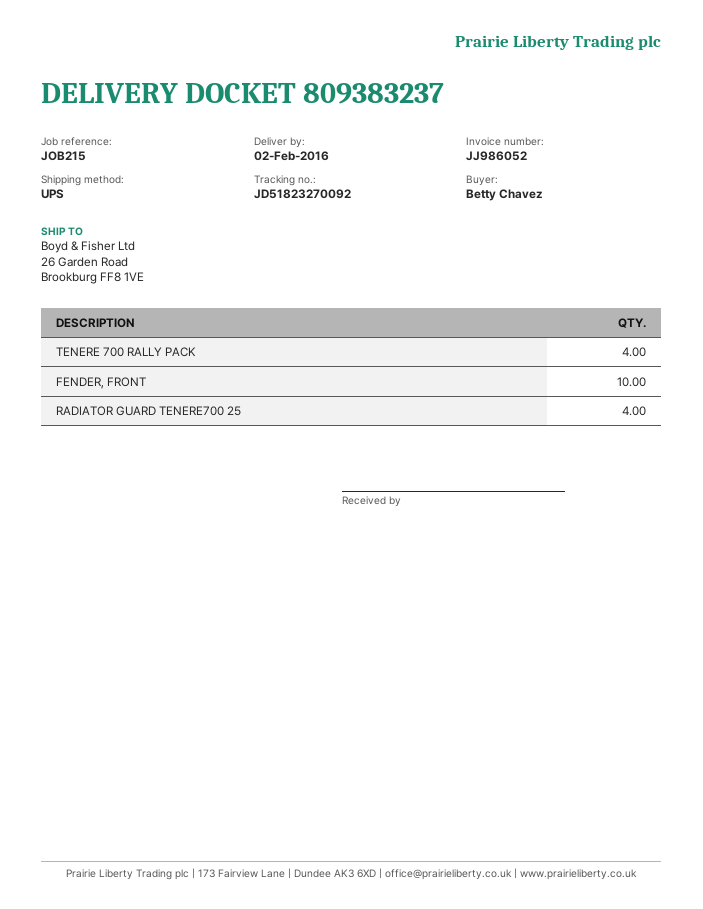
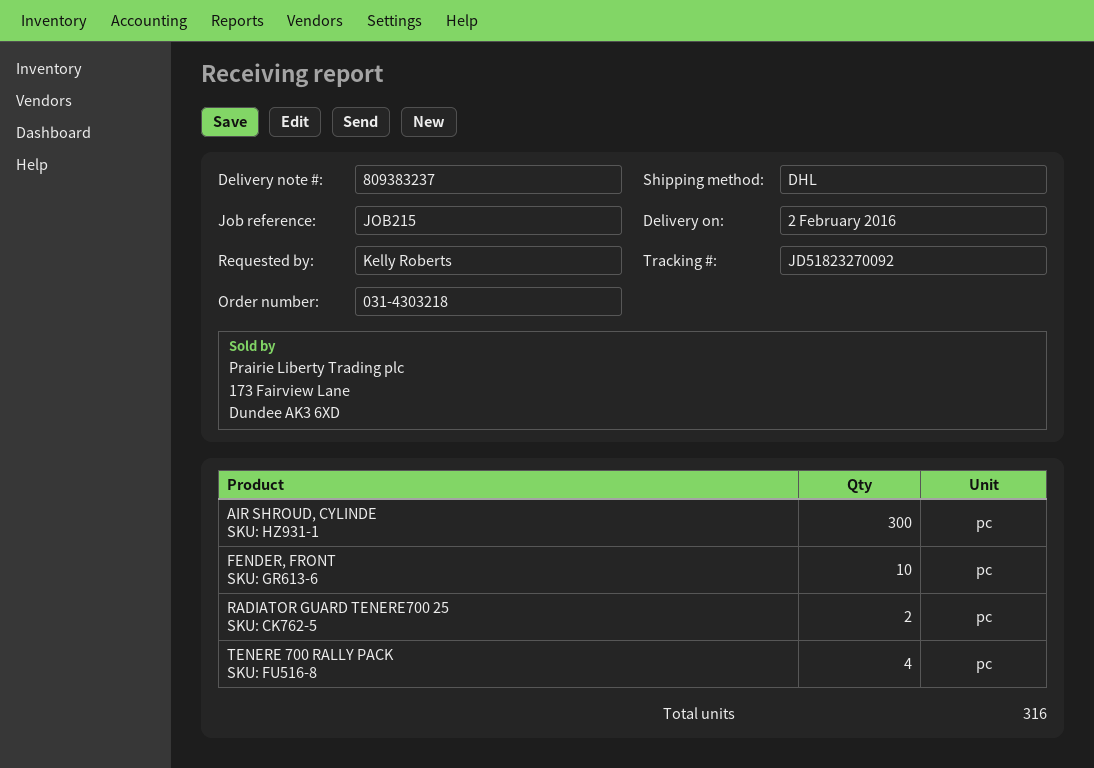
ordered by: Betty Chavez -> Kelly Roberts
shipping method: UPS -> DHL
RADIATOR GUARD TENERE700 25: 4 -> 2
AIR SHROUD, CYLINDE: none -> 300

